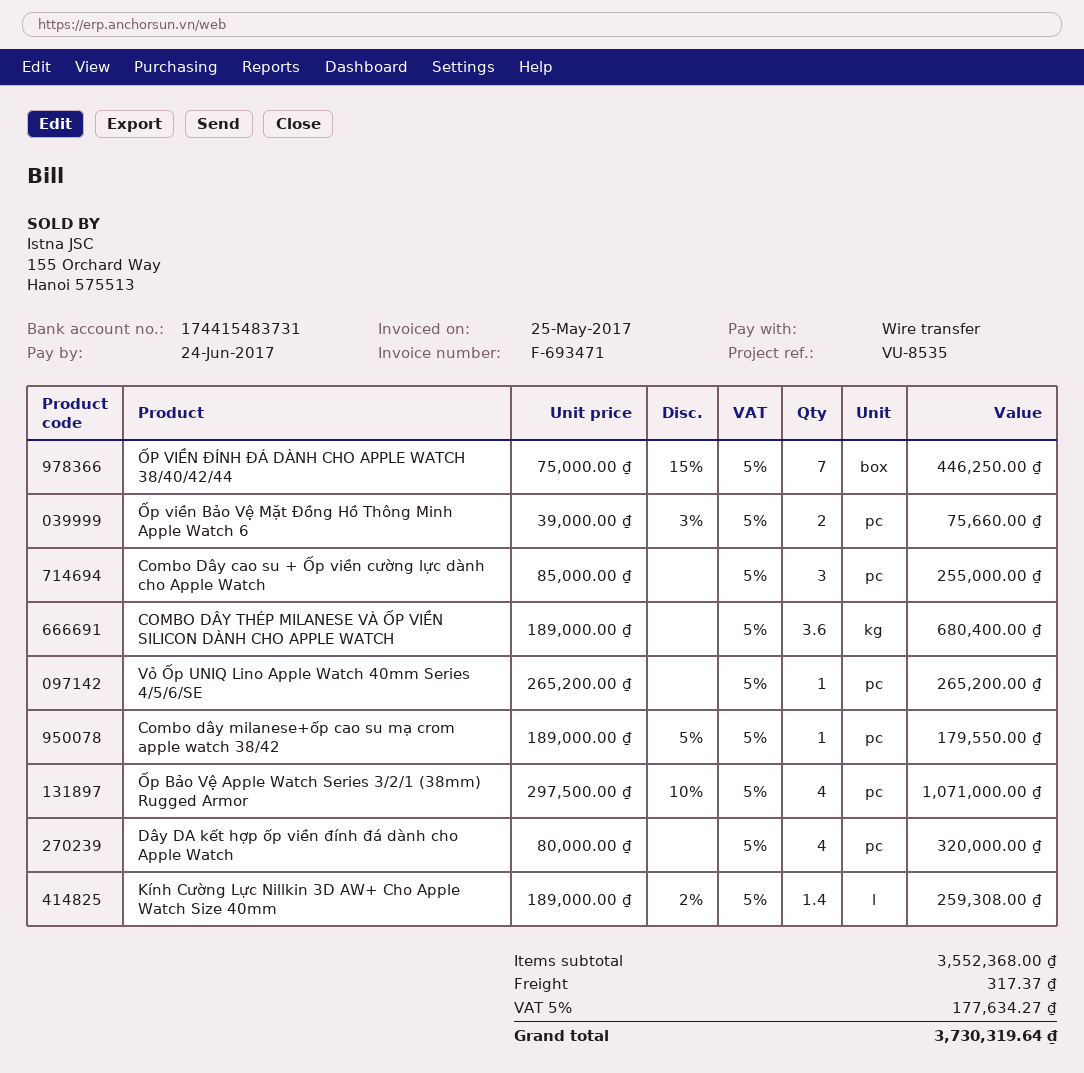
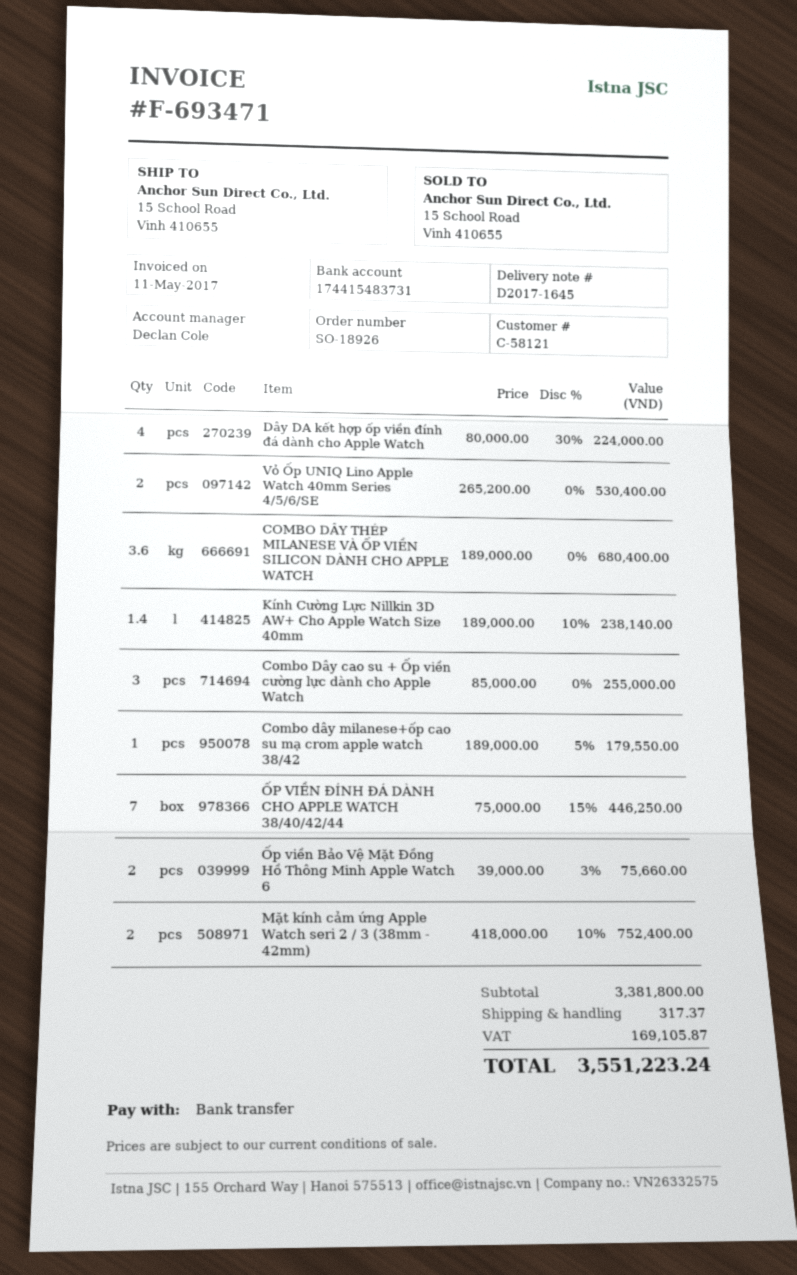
invoice date: 2017-05-25 -> 2017-05-11
Vỏ Ốp UNIQ Lino Apple Watch 40mm Series 4/5/6/SE: 1 x 265200.00 = 265200.00 -> 2 x 265200.00 = 530400.00
Ốp Bảo Vệ Apple Watch Series 3/2/1 (38mm) Rugged Armor: 4 x 297500.00 - 10% = 1071000.00 -> none
Dây DA kết hợp ốp viền đính đá dành cho Apple Watch: 4 x 80000.00 = 320000.00 -> 4 x 80000.00 - 30% = 224000.00
Kính Cường Lực Nillkin 3D AW+ Cho Apple Watch Size 40mm: 1.4 x 189000.00 - 2% = 259308.00 -> 1.4 x 189000.00 - 10% = 238140.00
Mặt kính cảm ứng Apple Watch seri 2 / 3 (38mm - 42mm): none -> 2 x 418000.00 - 10% = 752400.00
subtotal: 3552368.00 -> 3381800.00
tax: 177634.27 -> 169105.87
total: 3730319.64 -> 3551223.24

